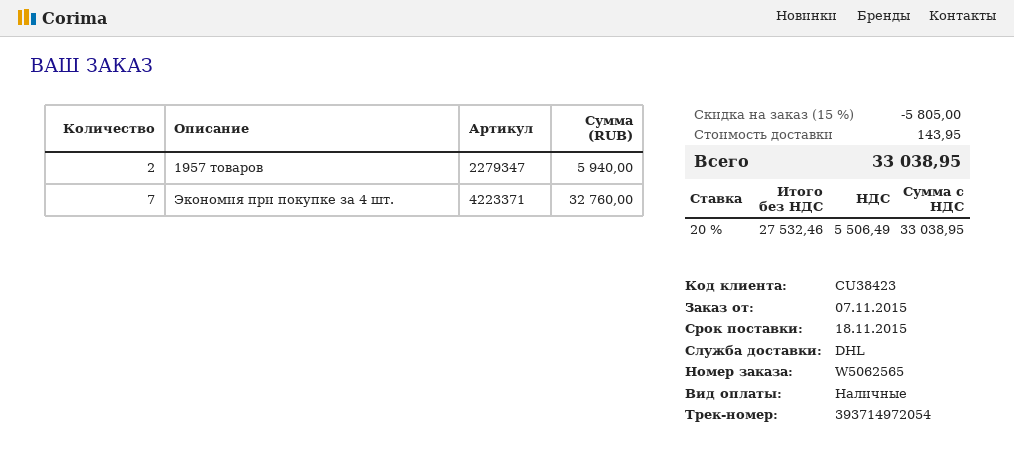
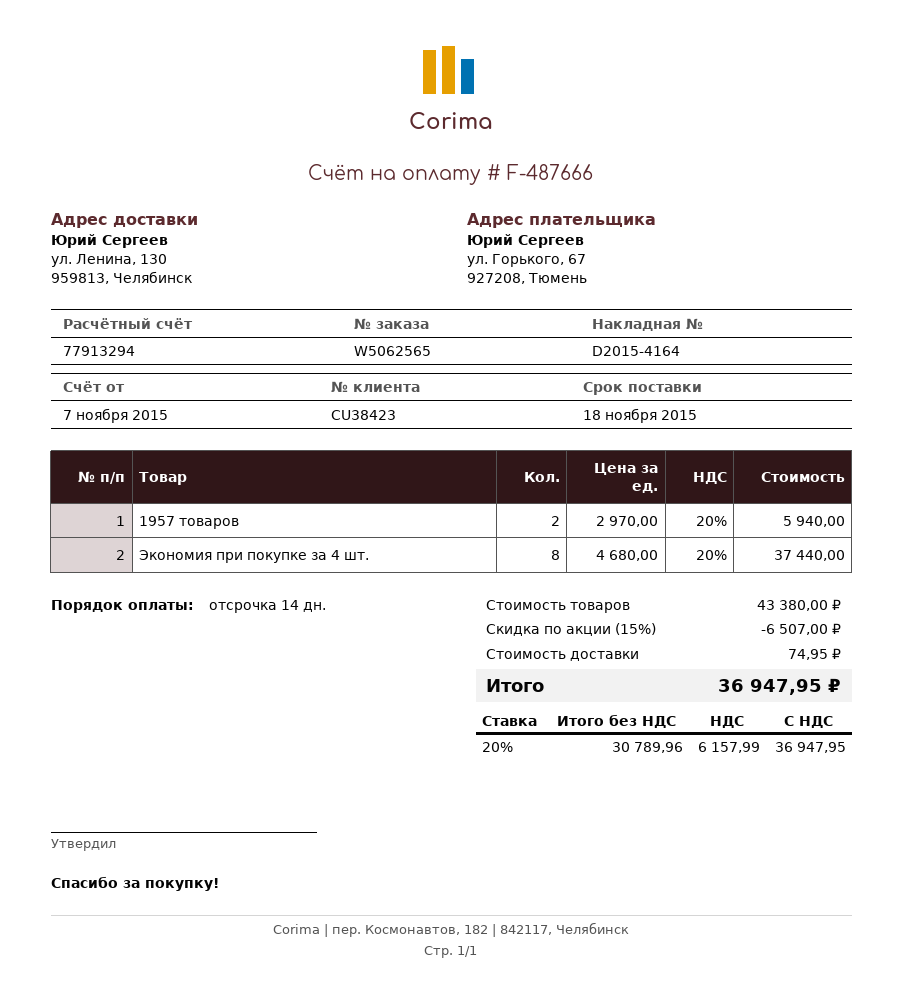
Экономия при покупке за 4 шт.: 7 for 32760.00 -> 8 for 37440.00
discount: 15% = 5805.00 -> 15% = 6507.00
shipping: 143.95 -> 74.95
net: 27532.46 -> 30789.96
tax: 20% = 5506.49 -> 20% = 6157.99
total: 33038.95 -> 36947.95

